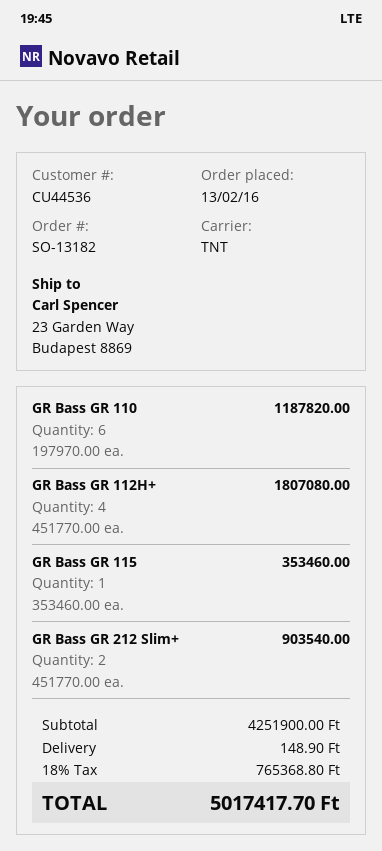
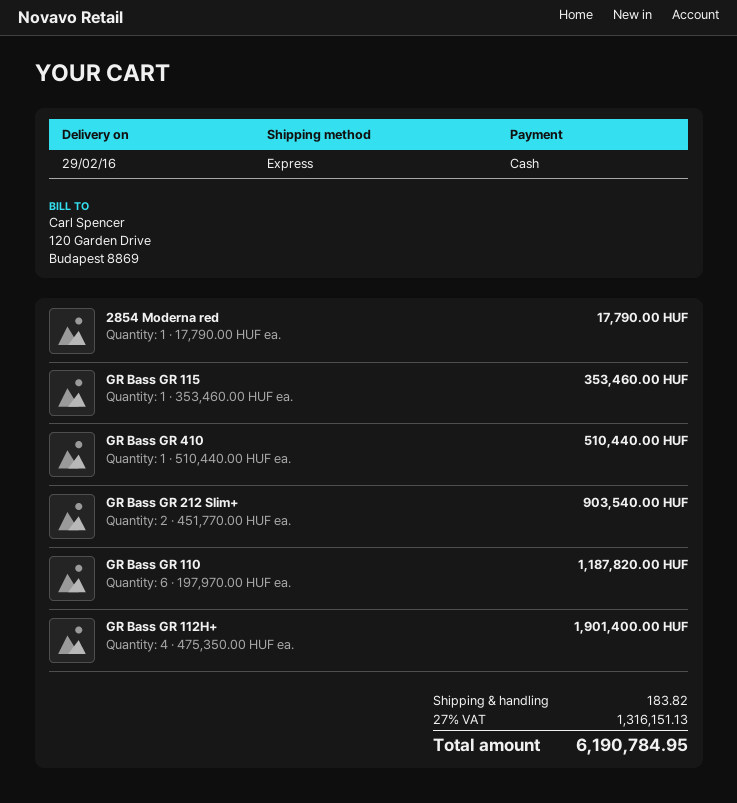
shipping method: TNT -> express
GR Bass GR 112H+: 4 x 451770.00 = 1807080.00 -> 4 x 475350.00 = 1901400.00
2854 Moderna red: none -> 1 x 17790.00 = 17790.00
GR Bass GR 410: none -> 1 x 510440.00 = 510440.00
shipping: 148.90 -> 183.82
tax: 18% = 765368.80 -> 27% = 1316151.13
total: 5017417.70 -> 6190784.95

